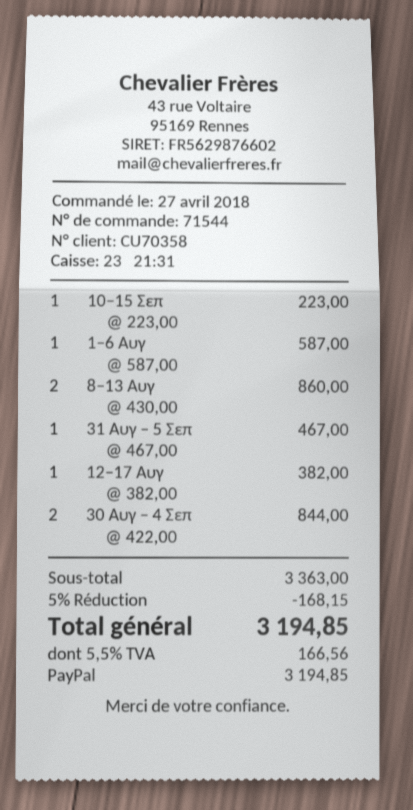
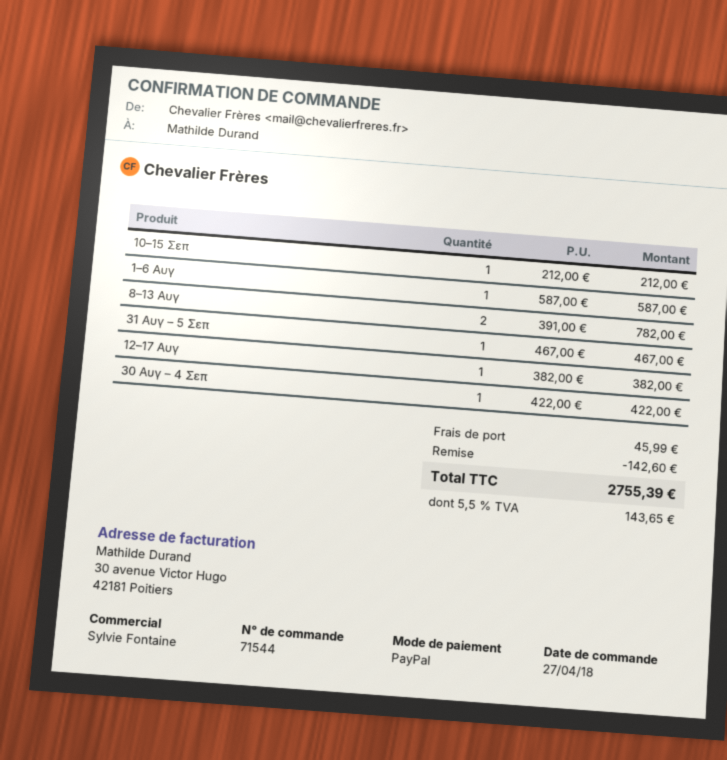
10–15 Σεπ: 1 x 223.00 = 223.00 -> 1 x 212.00 = 212.00
8–13 Αυγ: 2 x 430.00 = 860.00 -> 2 x 391.00 = 782.00
30 Αυγ – 4 Σεπ: 2 x 422.00 = 844.00 -> 1 x 422.00 = 422.00
discount: 168.15 -> 142.60
shipping: none -> 45.99
tax: 5.5% = 166.56 -> 5.5% = 143.65
total: 3194.85 -> 2755.39

